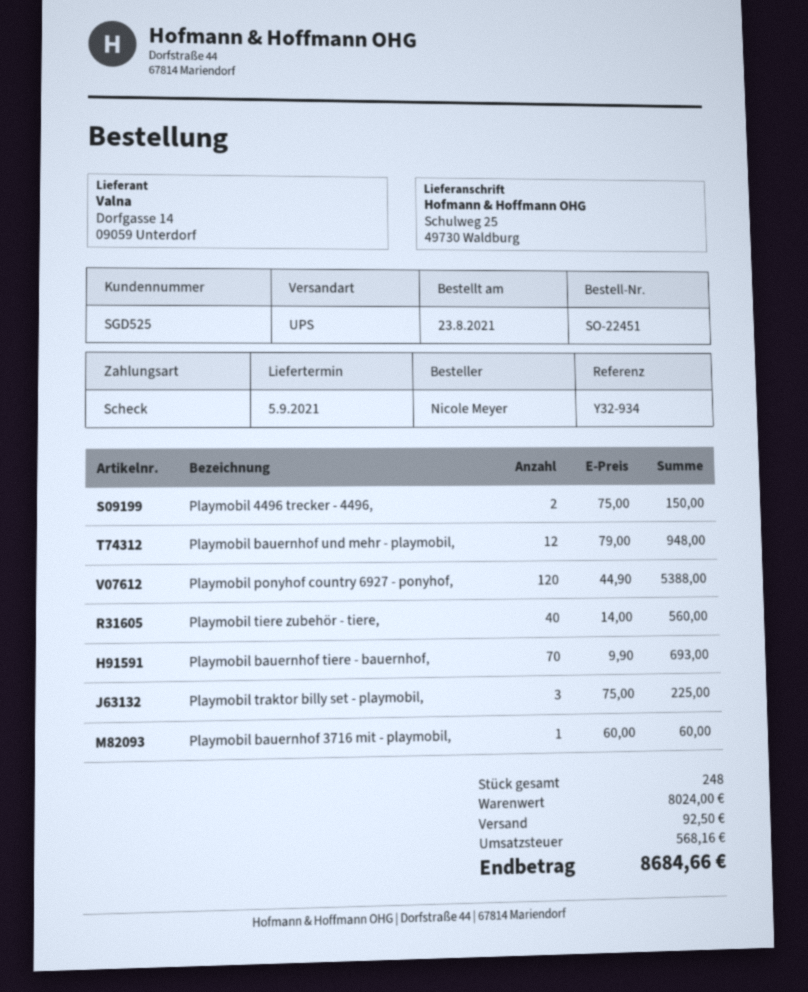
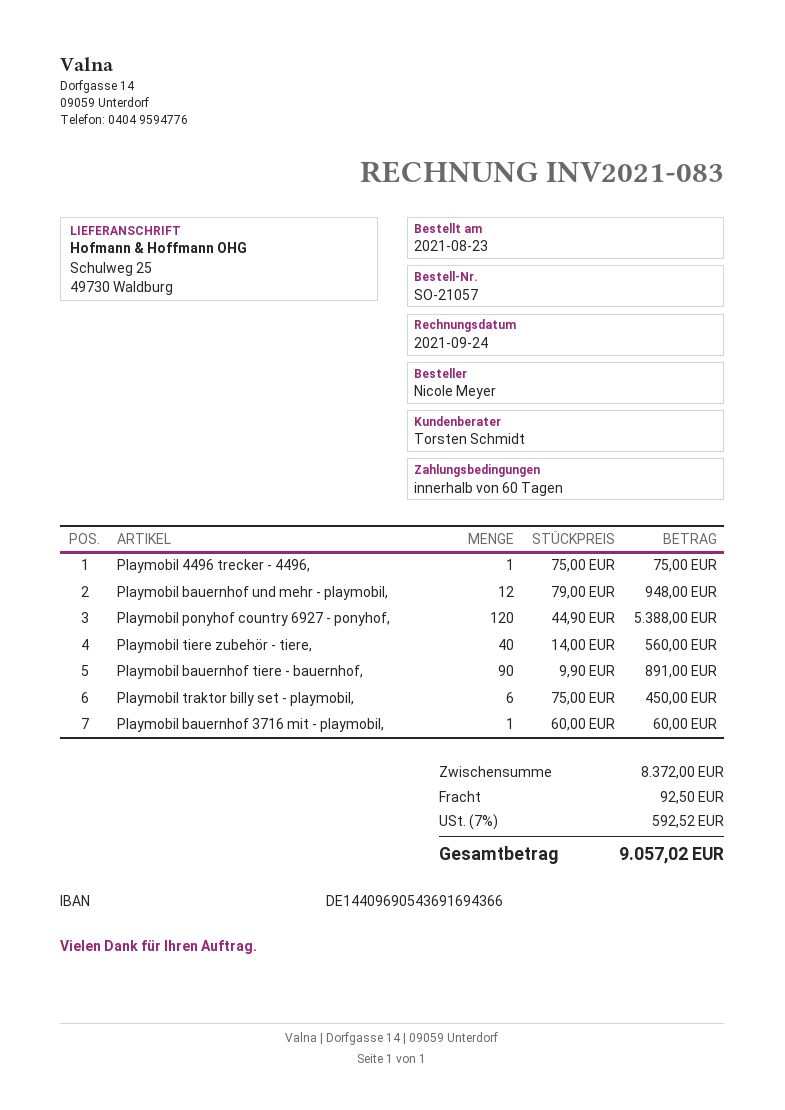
order number: SO-22451 -> SO-21057
Playmobil 4496 trecker - 4496,: 2 x 75.00 = 150.00 -> 1 x 75.00 = 75.00
Playmobil bauernhof tiere - bauernhof,: 70 x 9.90 = 693.00 -> 90 x 9.90 = 891.00
Playmobil traktor billy set - playmobil,: 3 x 75.00 = 225.00 -> 6 x 75.00 = 450.00
subtotal: 8024.00 -> 8372.00
tax: 568.16 -> 592.52
total: 8684.66 -> 9057.02

